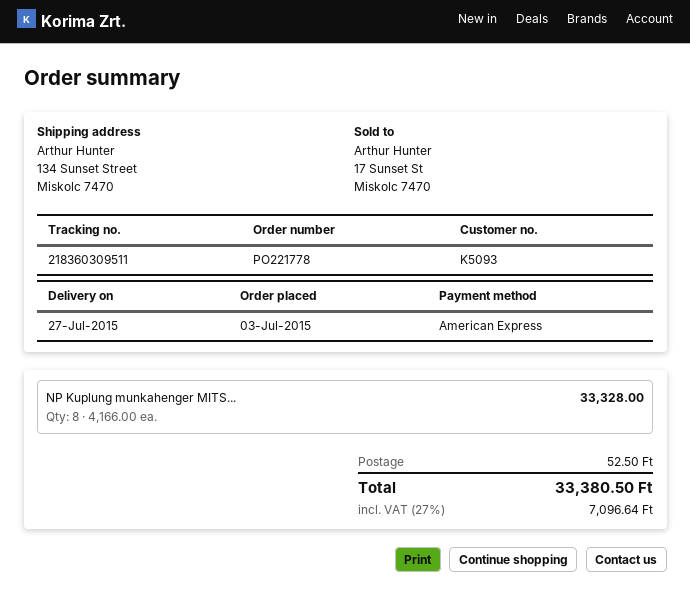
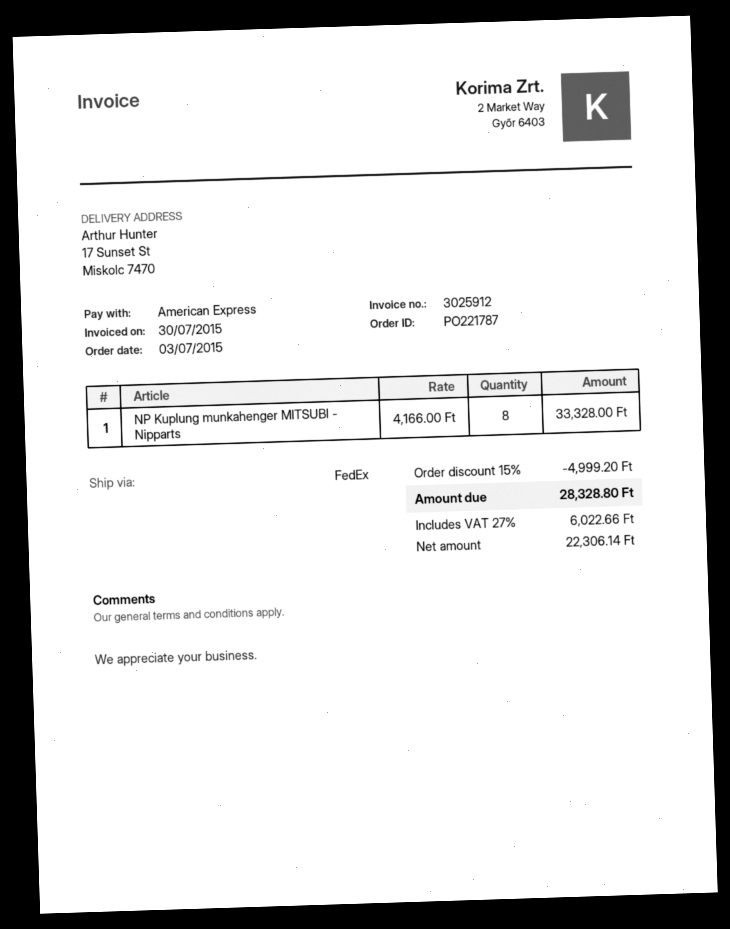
order number: PO221778 -> PO221787
ship to: 134 Sunset Street, Miskolc 7470 -> 17 Sunset St, Miskolc 7470
discount: none -> 15% = 4999.20
shipping: 52.50 -> none
tax: 27% = 7096.64 -> 27% = 6022.66
total: 33380.50 -> 28328.80

